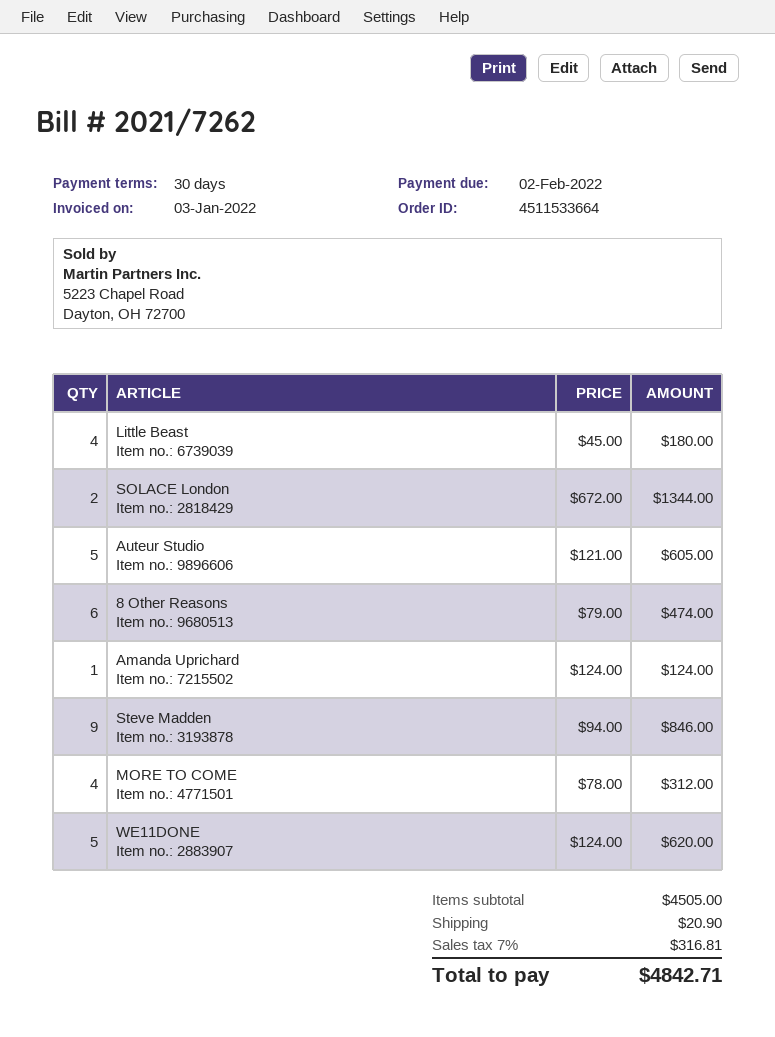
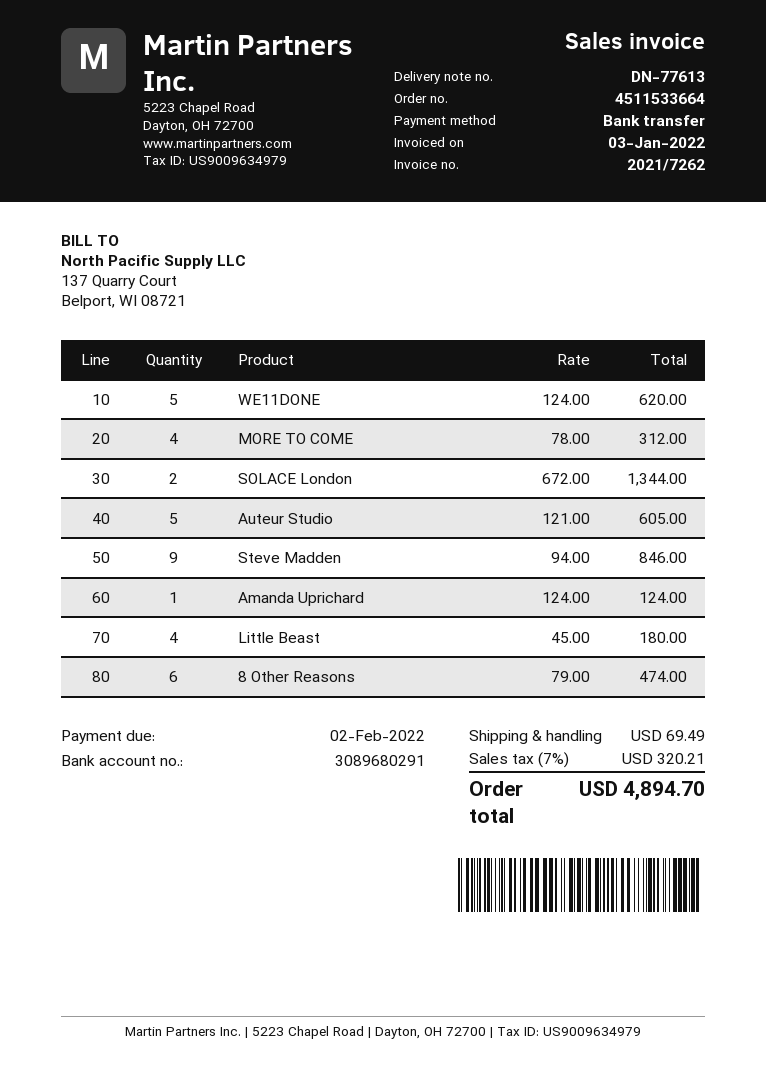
shipping: 20.90 -> 69.49
tax: 7% = 316.81 -> 7% = 320.21
total: 4842.71 -> 4894.70

